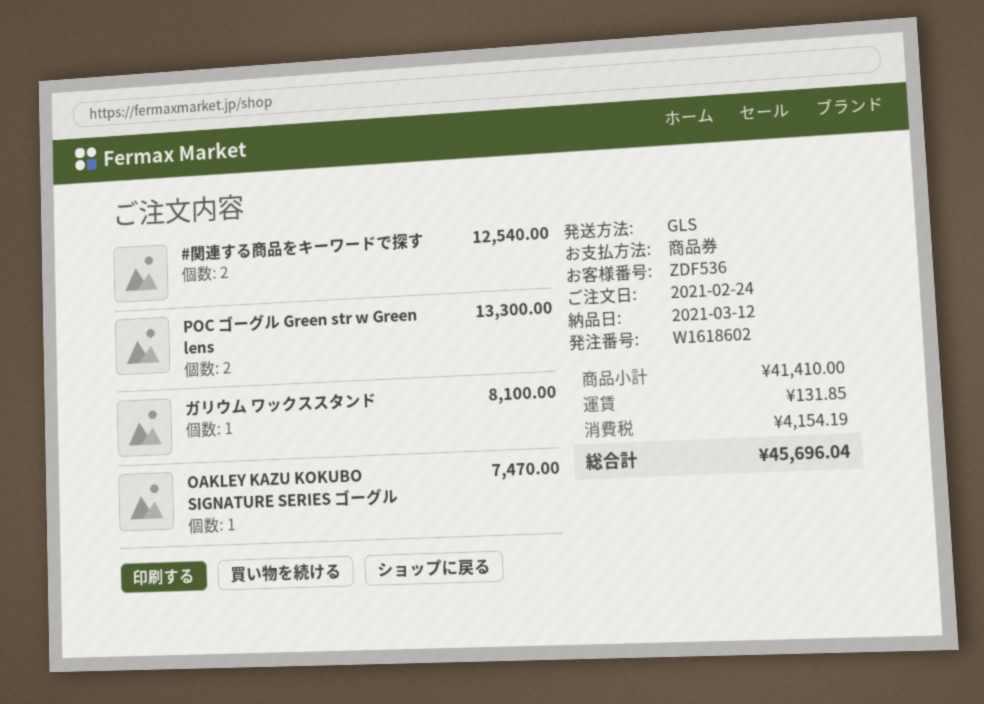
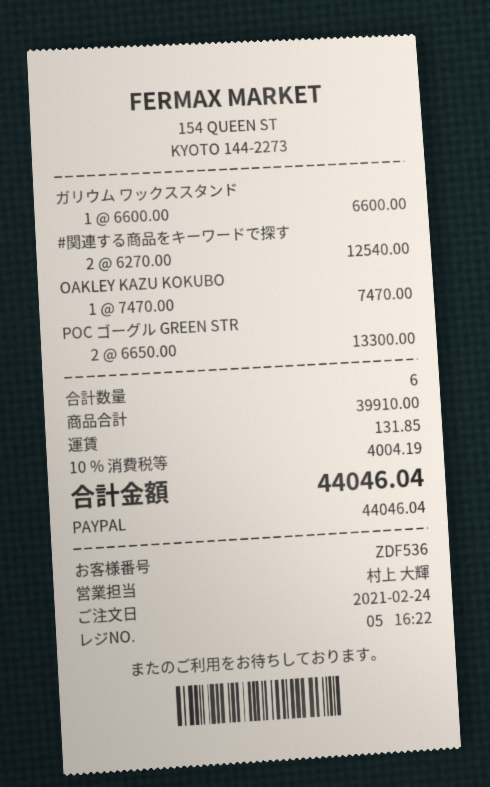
payment method: gift card -> PayPal
ガリウム ワックススタンド: 1 for 8100.00 -> 1 for 6600.00
subtotal: 41410.00 -> 39910.00
tax: 4154.19 -> 4004.19
total: 45696.04 -> 44046.04

